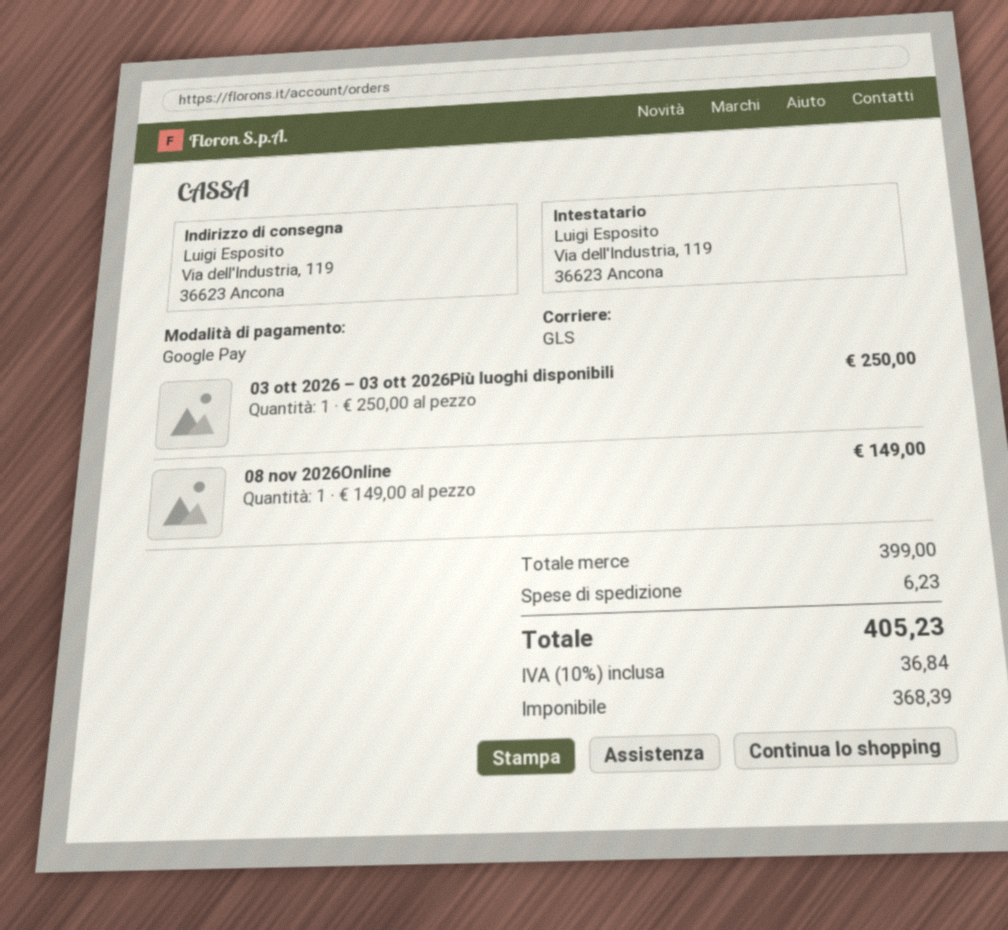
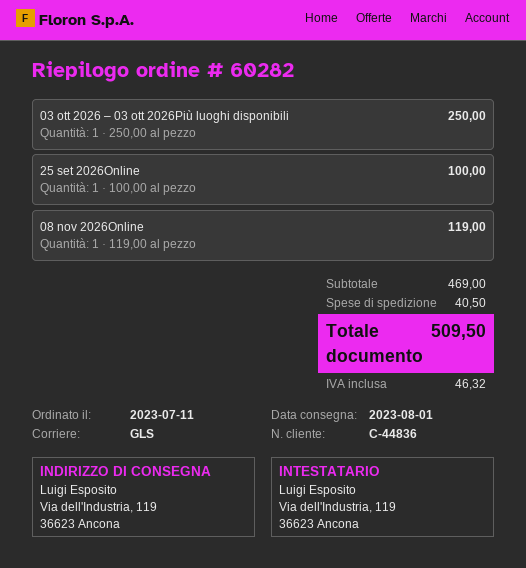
08 nov 2026Online: 1 x 149.00 = 149.00 -> 1 x 119.00 = 119.00
25 set 2026Online: none -> 1 x 100.00 = 100.00
subtotal: 399.00 -> 469.00
shipping: 6.23 -> 40.50
tax: 36.84 -> 46.32
total: 405.23 -> 509.50

